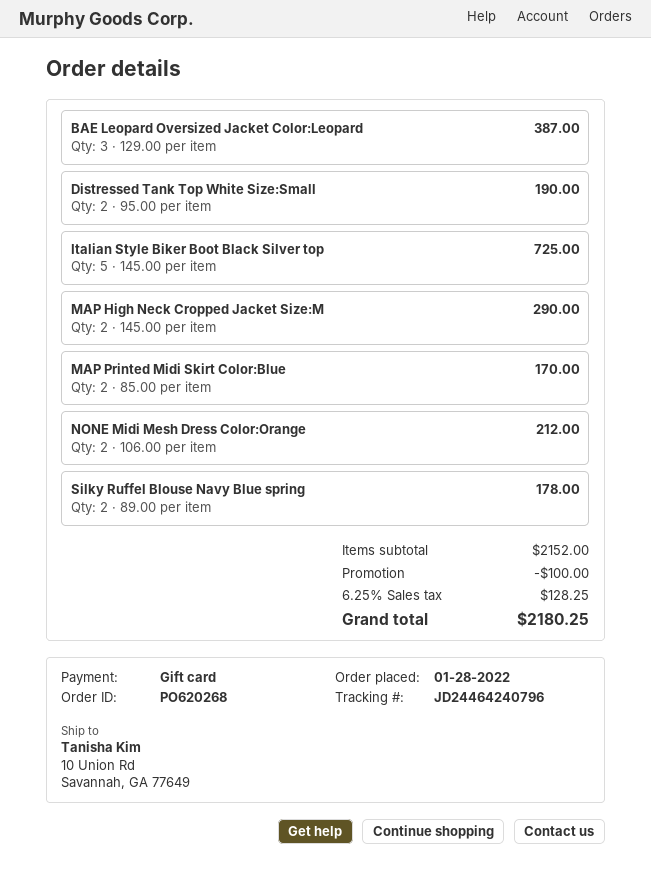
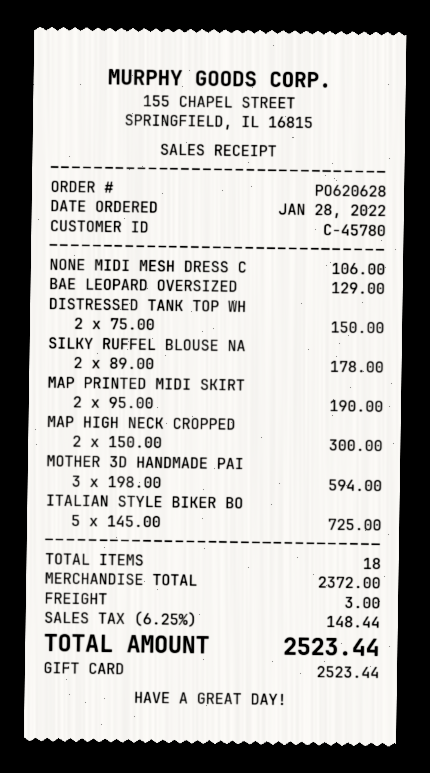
order number: PO620268 -> PO620628
BAE Leopard Oversized Jacket Color:Leopard: 3 x 129.00 = 387.00 -> 1 x 129.00 = 129.00
Distressed Tank Top White Size:Small: 2 x 95.00 = 190.00 -> 2 x 75.00 = 150.00
MAP High Neck Cropped Jacket Size:M: 2 x 145.00 = 290.00 -> 2 x 150.00 = 300.00
MAP Printed Midi Skirt Color:Blue: 2 x 85.00 = 170.00 -> 2 x 95.00 = 190.00
NONE Midi Mesh Dress Color:Orange: 2 x 106.00 = 212.00 -> 1 x 106.00 = 106.00
MOTHER 3D HANDMADE PAI: none -> 3 x 198.00 = 594.00
subtotal: 2152.00 -> 2372.00
discount: 100.00 -> none
shipping: none -> 3.00
tax: 6.25% = 128.25 -> 6.25% = 148.44
total: 2180.25 -> 2523.44

